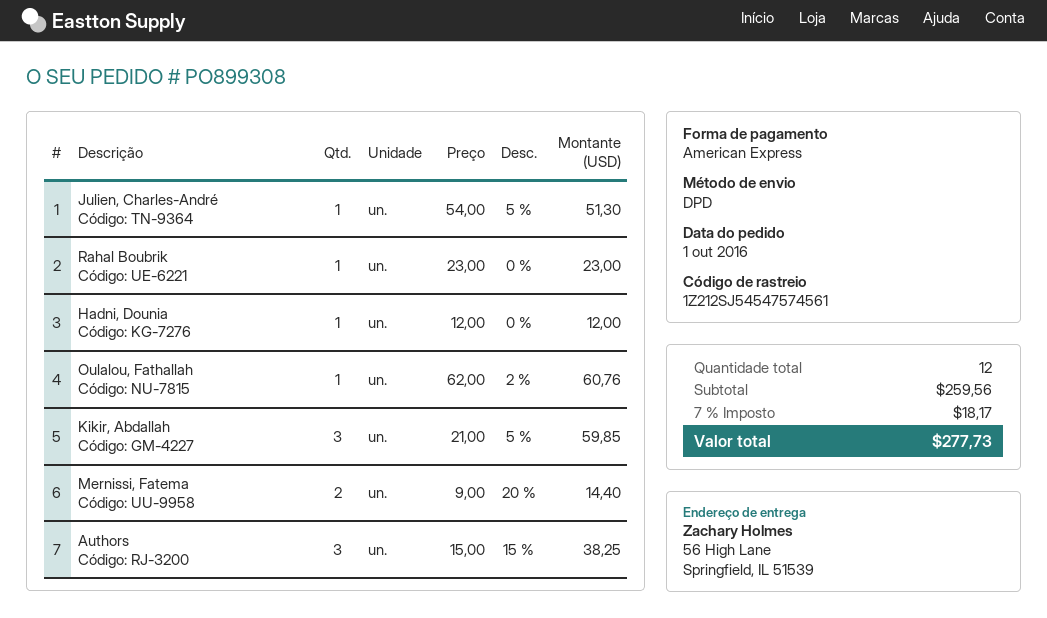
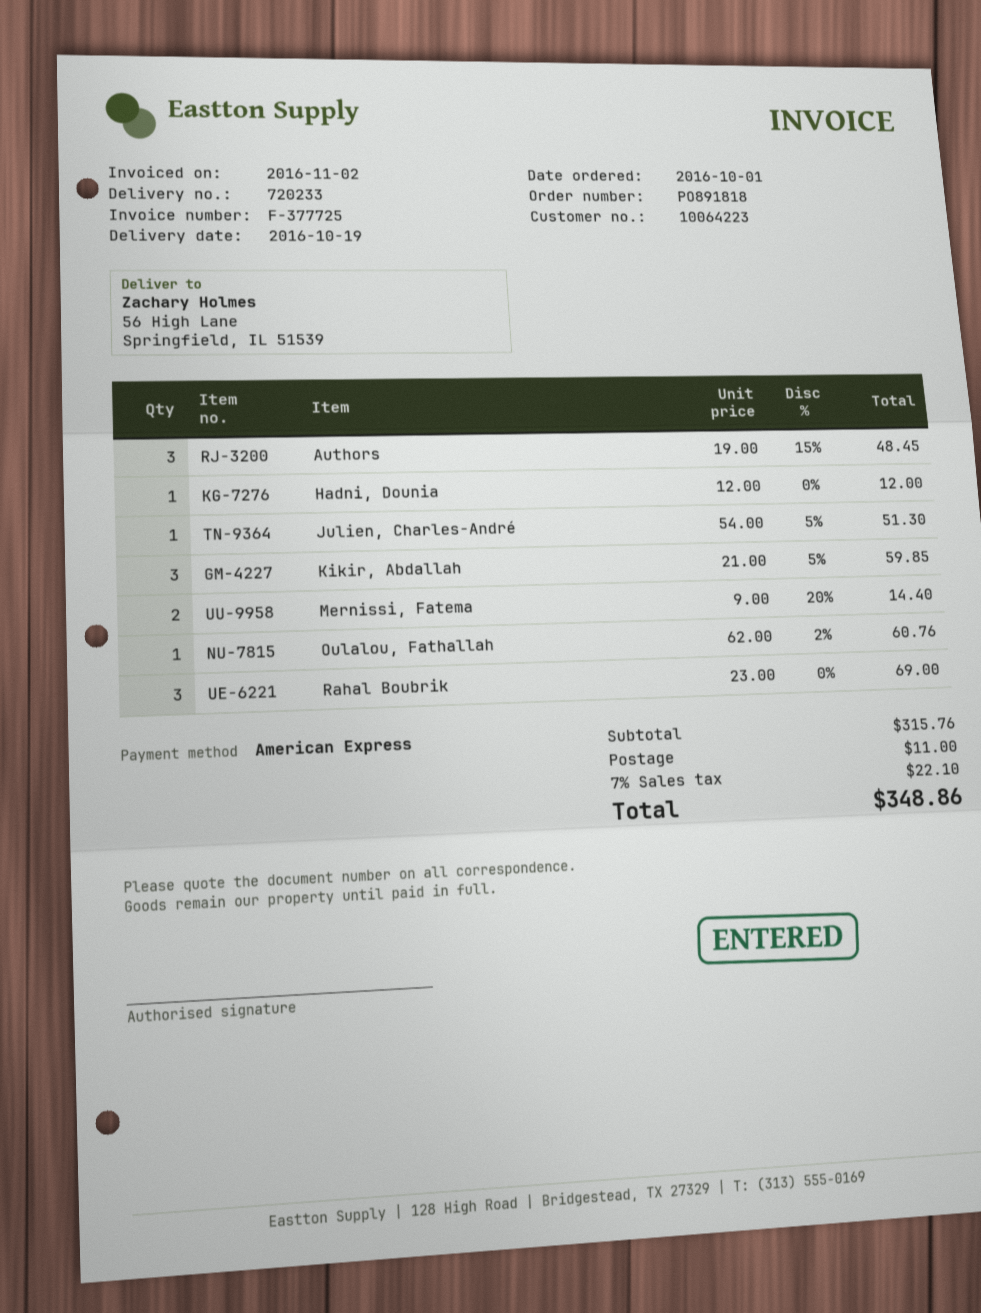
order number: PO899308 -> PO891818
Rahal Boubrik: 1 x 23.00 = 23.00 -> 3 x 23.00 = 69.00
Authors: 3 x 15.00 - 15% = 38.25 -> 3 x 19.00 - 15% = 48.45
subtotal: 259.56 -> 315.76
shipping: none -> 11.00
tax: 7% = 18.17 -> 7% = 22.10
total: 277.73 -> 348.86

